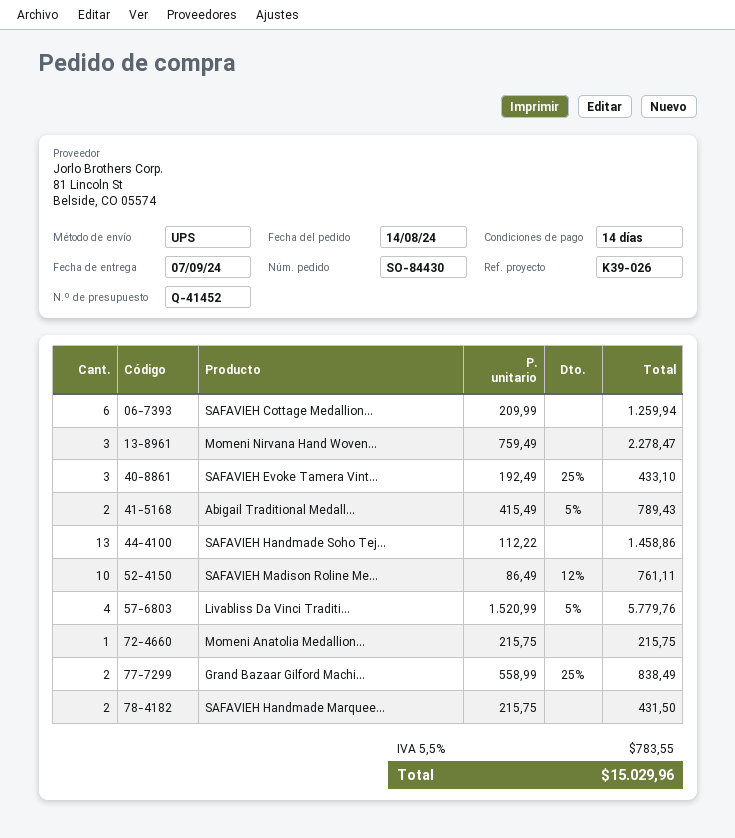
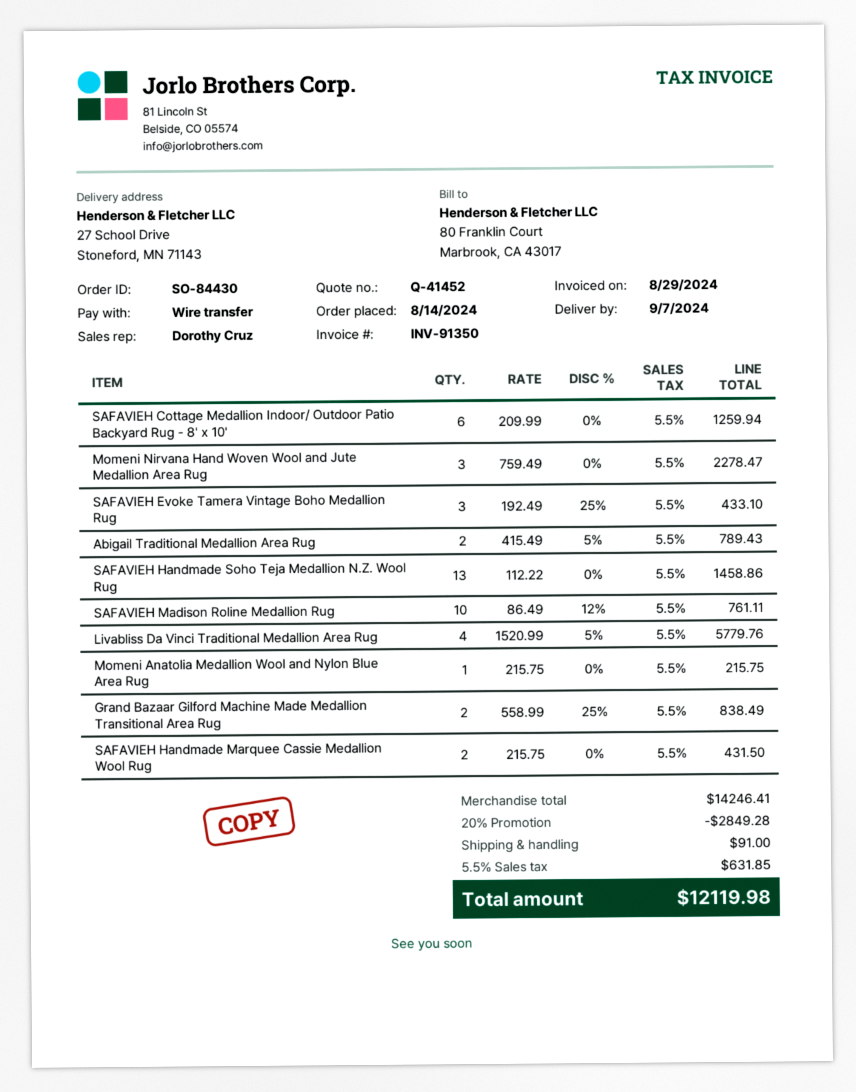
discount: none -> 20% = 2849.28
shipping: none -> 91.00
tax: 5.5% = 783.55 -> 5.5% = 631.85
total: 15029.96 -> 12119.98

